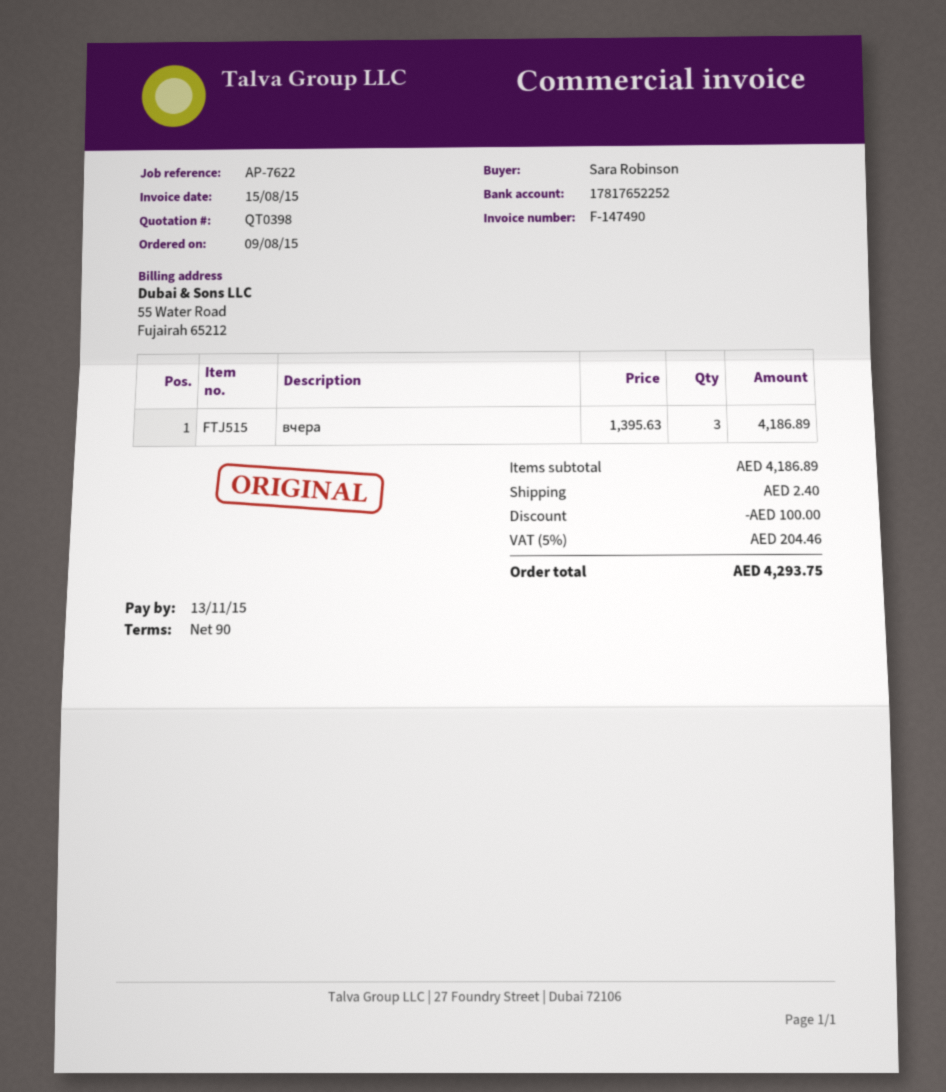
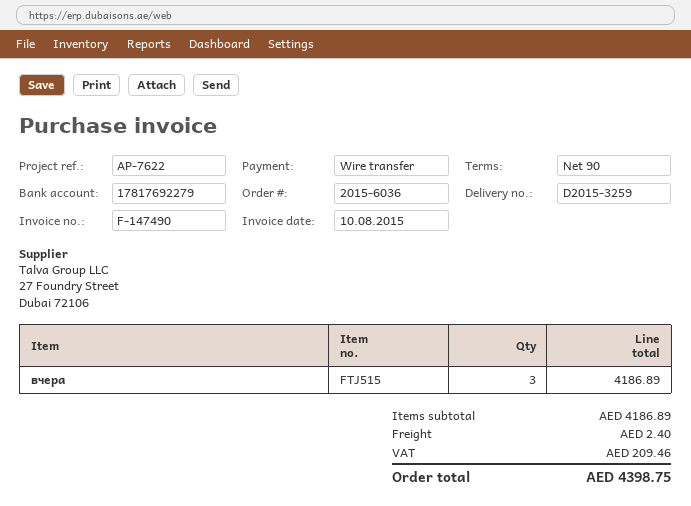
invoice date: 2015-08-15 -> 2015-08-10
bank account: 17817652252 -> 17817692279
discount: 100.00 -> none
tax: 204.46 -> 209.46
total: 4293.75 -> 4398.75

